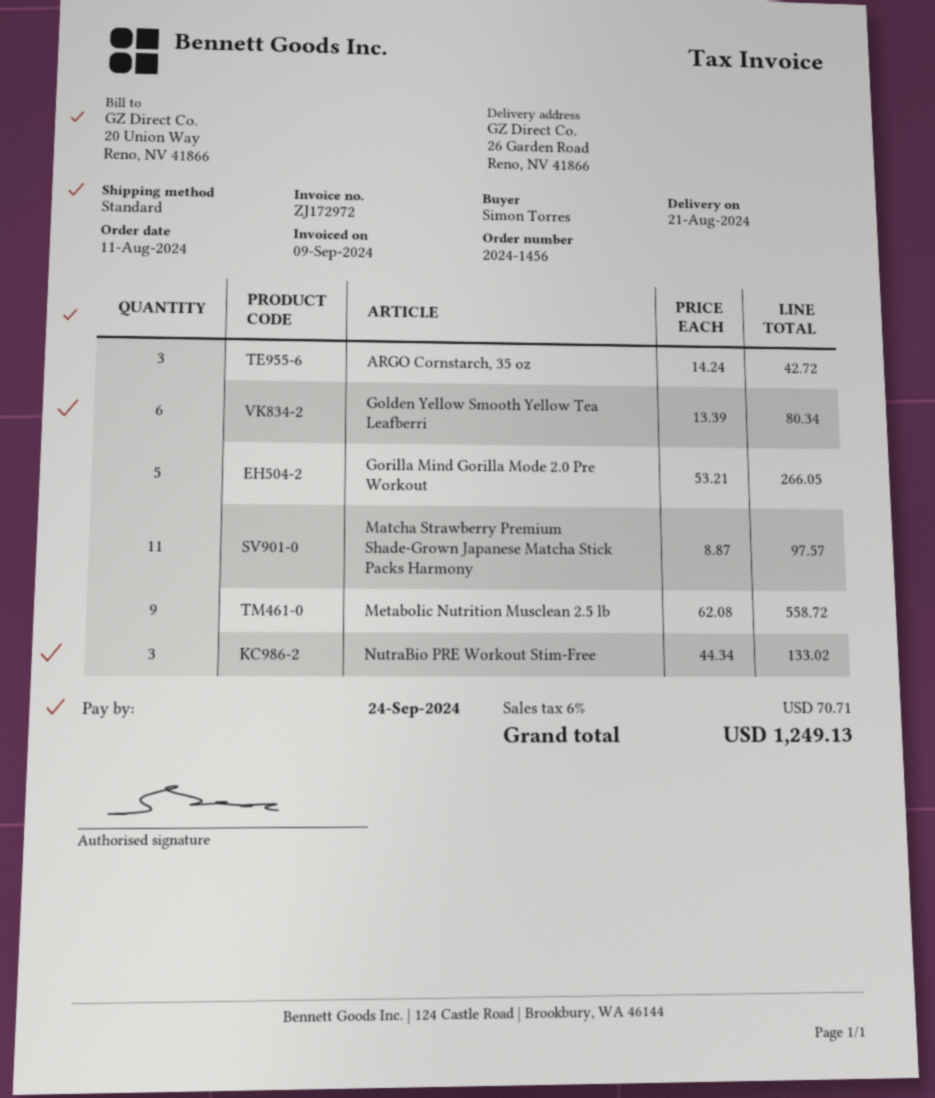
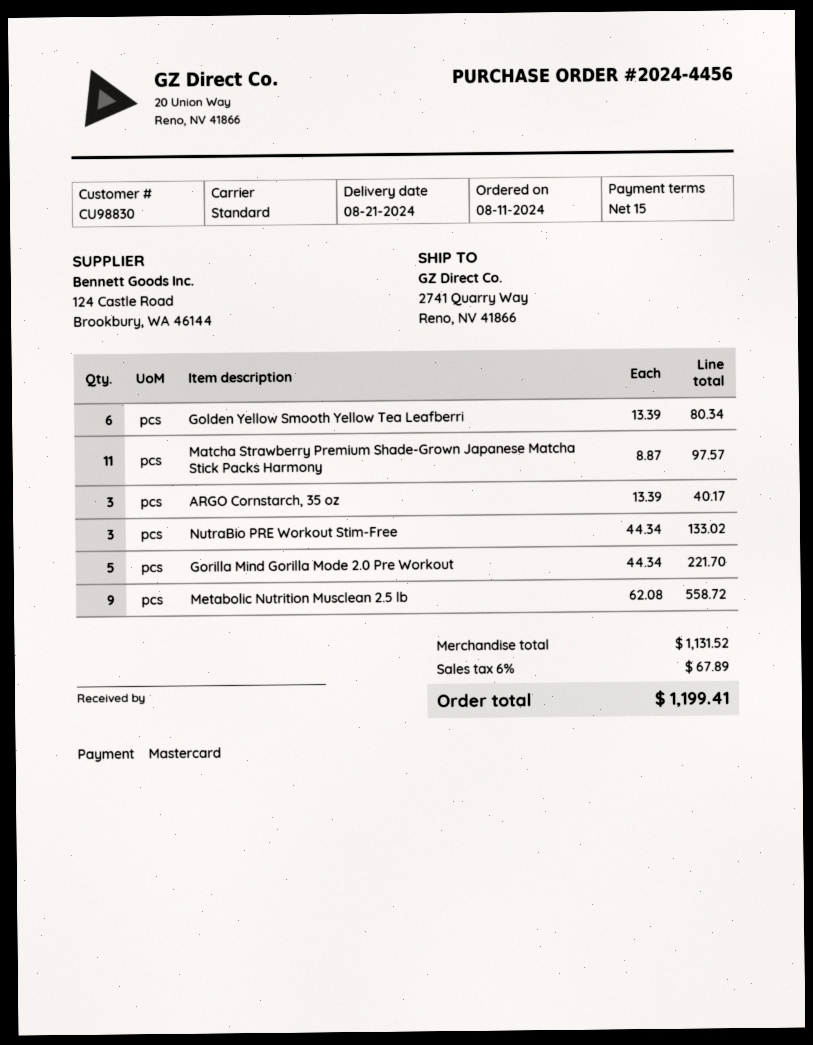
order number: 2024-1456 -> 2024-4456
ship to: 26 Garden Road, Reno, NV 41866 -> 2741 Quarry Way, Reno, NV 41866
ARGO Cornstarch, 35 oz: 3 x 14.24 = 42.72 -> 3 x 13.39 = 40.17
Gorilla Mind Gorilla Mode 2.0 Pre Workout: 5 x 53.21 = 266.05 -> 5 x 44.34 = 221.70
tax: 6% = 70.71 -> 6% = 67.89
total: 1249.13 -> 1199.41

